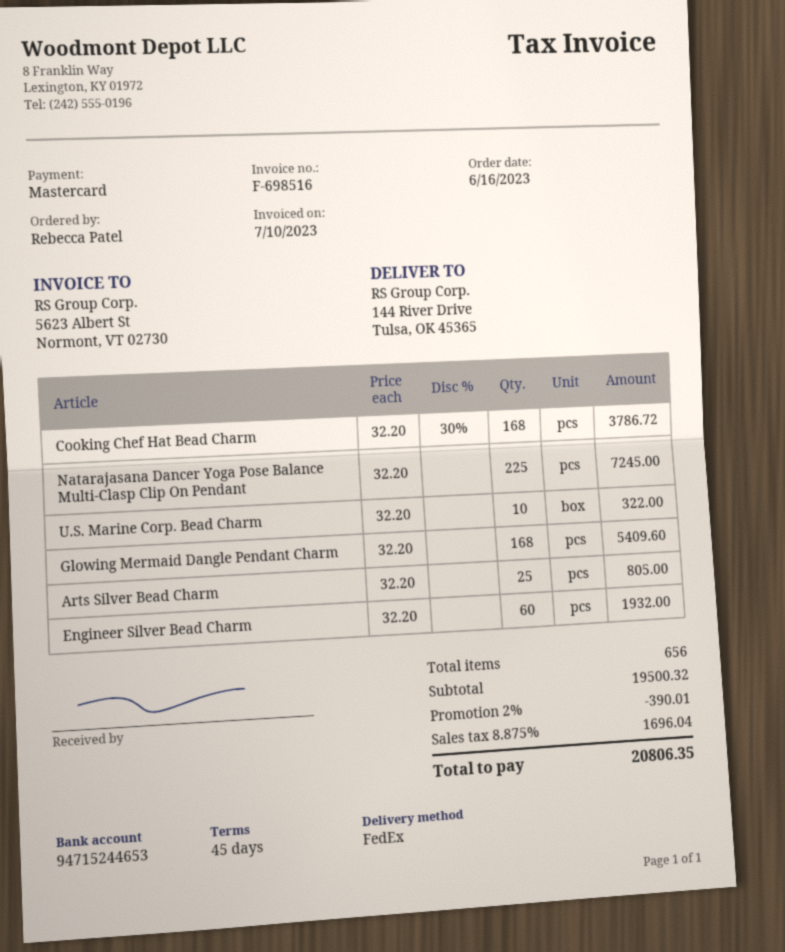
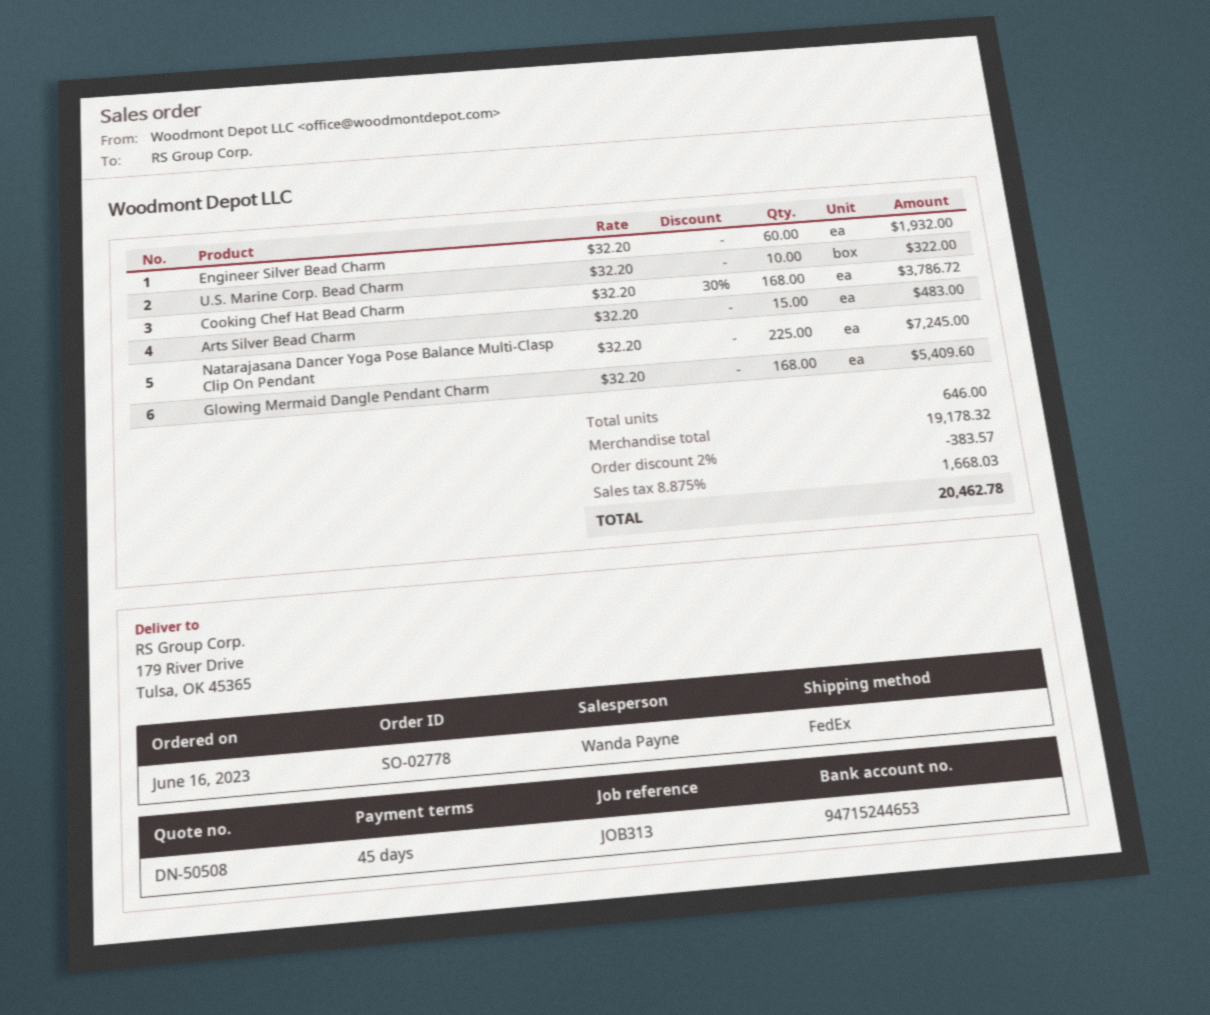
ship to: 144 River Drive, Tulsa, OK 45365 -> 179 River Drive, Tulsa, OK 45365
Arts Silver Bead Charm: 25 x 32.20 = 805.00 -> 15 x 32.20 = 483.00
total quantity: 656 -> 646
subtotal: 19500.32 -> 19178.32
discount: 2% = 390.01 -> 2% = 383.57
tax: 8.875% = 1696.04 -> 8.875% = 1668.03
total: 20806.35 -> 20462.78

